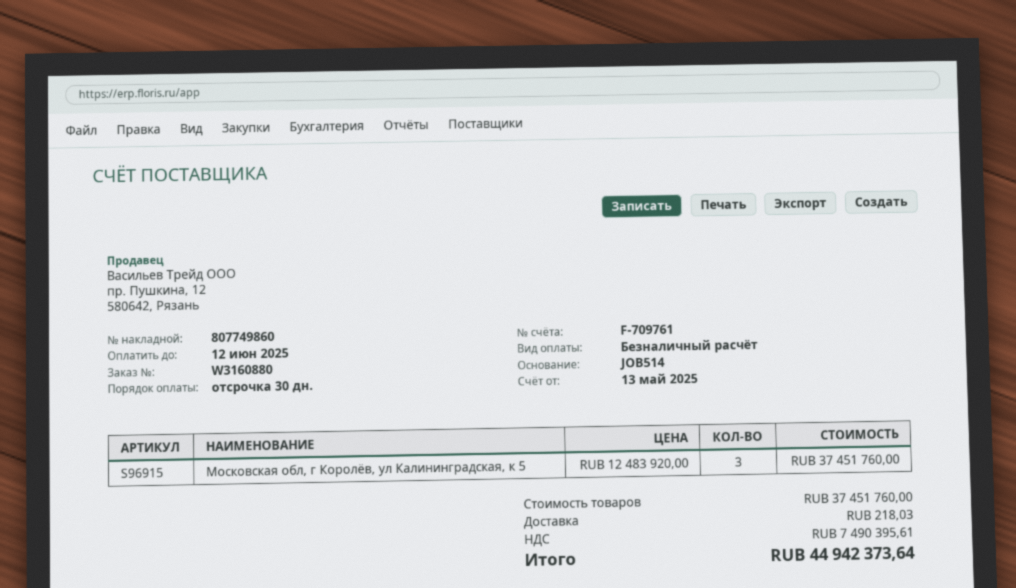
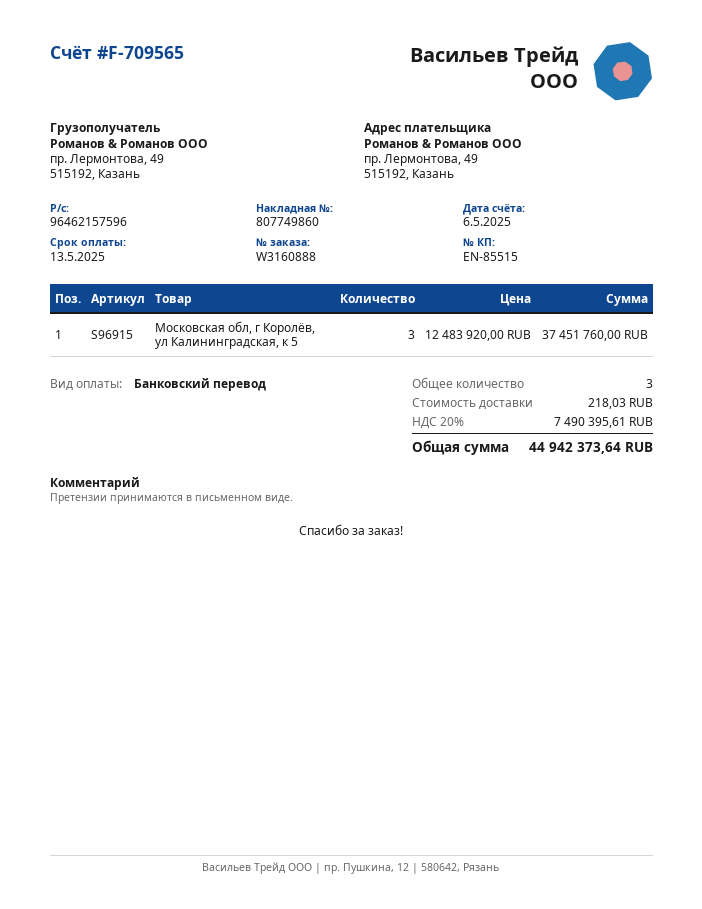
order number: W3160880 -> W3160888
invoice number: F-709761 -> F-709565
invoice date: 2025-05-13 -> 2025-05-06
due date: 2025-06-12 -> 2025-05-13

